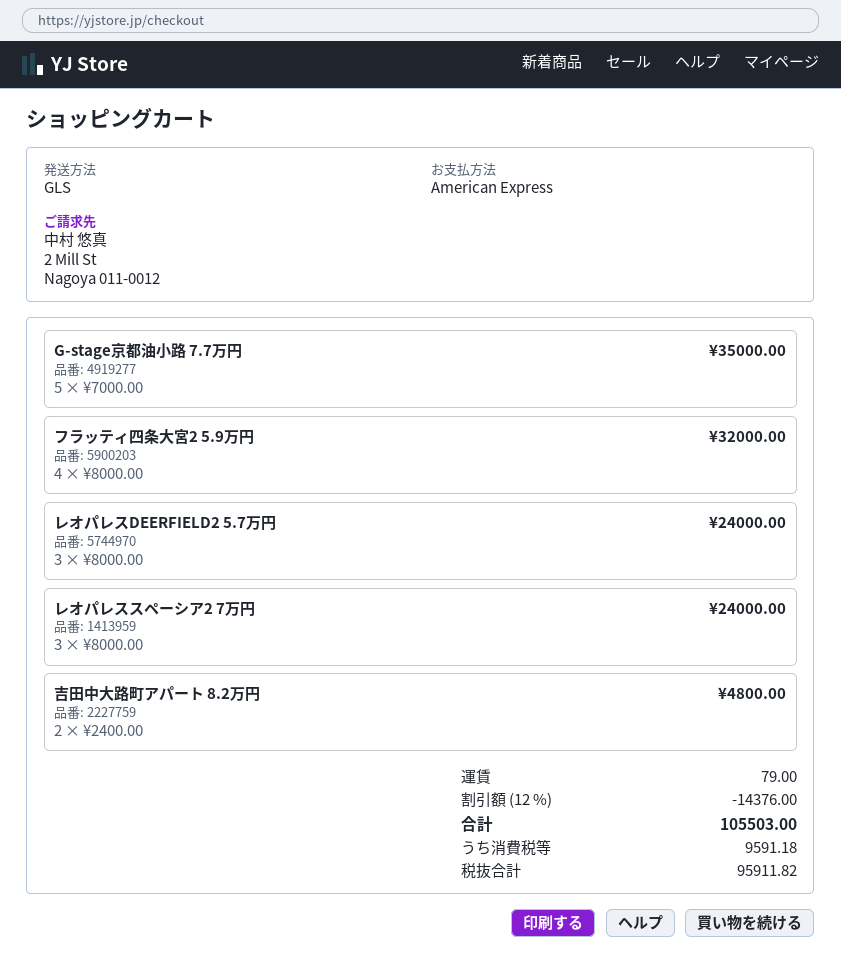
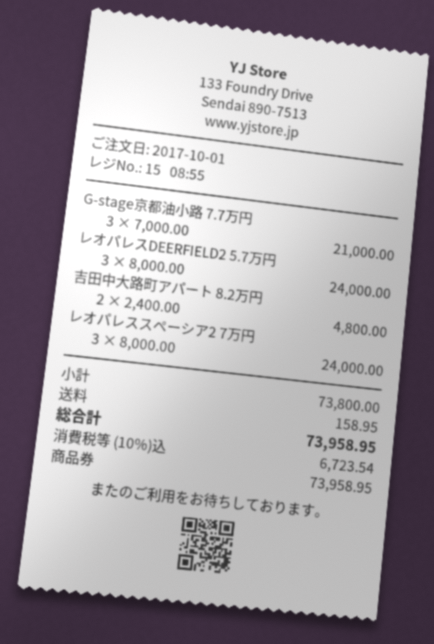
payment method: American Express -> gift card
G-stage京都油小路 7.7万円: 5 x 7000.00 = 35000.00 -> 3 x 7000.00 = 21000.00
フラッティ四条大宮2 5.9万円: 4 x 8000.00 = 32000.00 -> none
discount: 12% = 14376.00 -> none
shipping: 79.00 -> 158.95
tax: 9591.18 -> 6723.54
total: 105503.00 -> 73958.95

